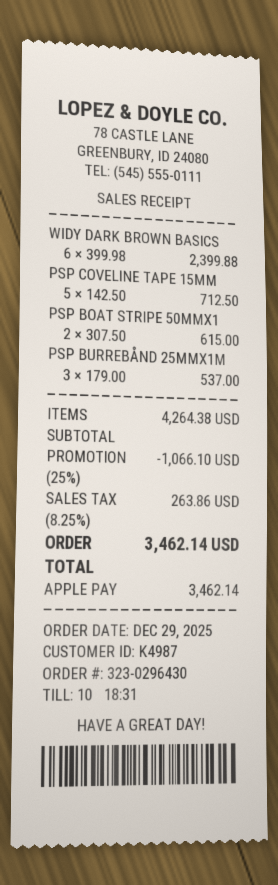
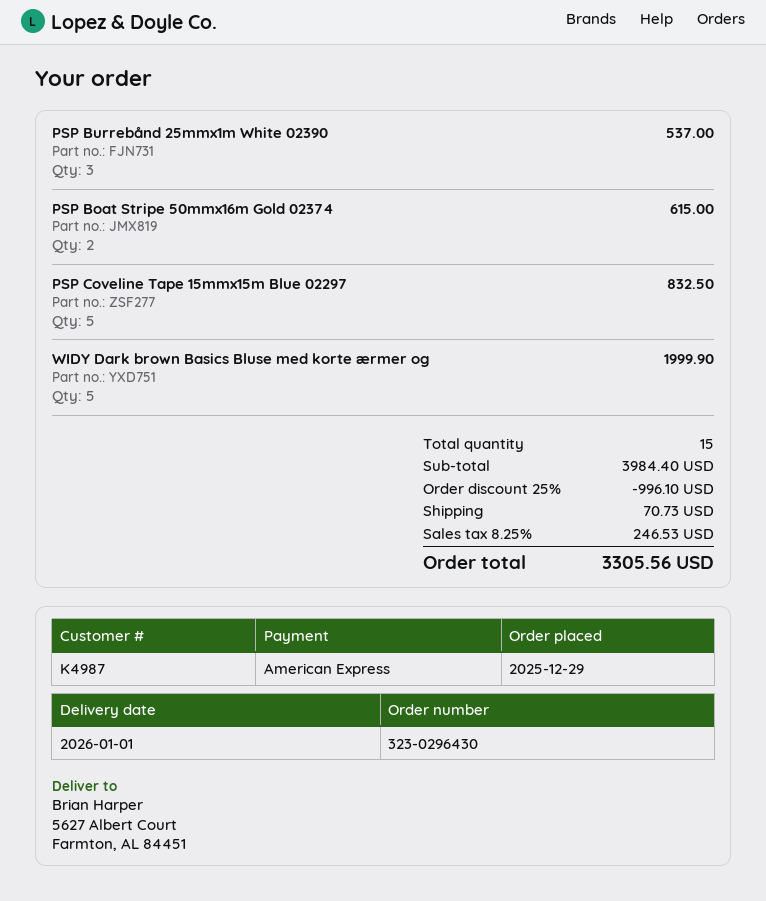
payment method: Apple Pay -> American Express
WIDY DARK BROWN BASICS: 6 for 2399.88 -> 5 for 1999.90
PSP COVELINE TAPE 15MM: 5 for 712.50 -> 5 for 832.50
subtotal: 4264.38 -> 3984.40
discount: 25% = 1066.10 -> 25% = 996.10
shipping: none -> 70.73
tax: 8.25% = 263.86 -> 8.25% = 246.53
total: 3462.14 -> 3305.56

